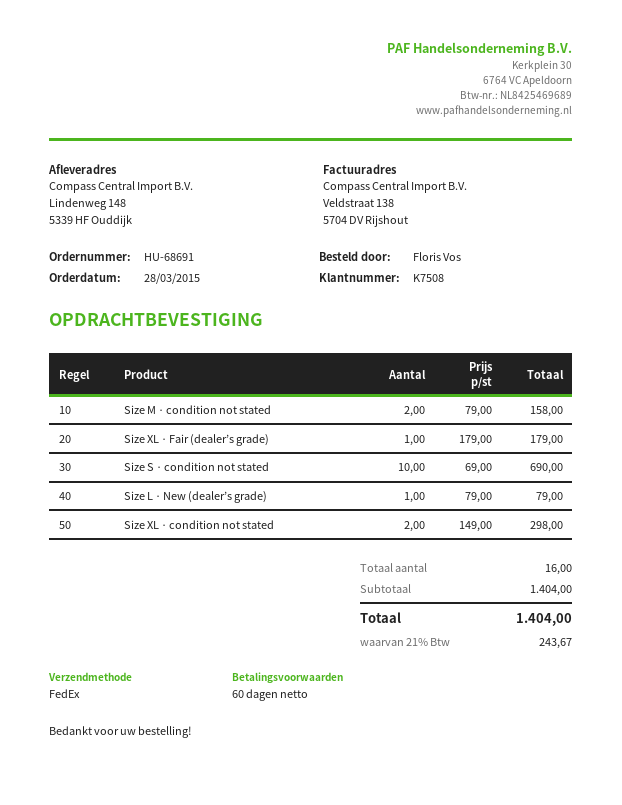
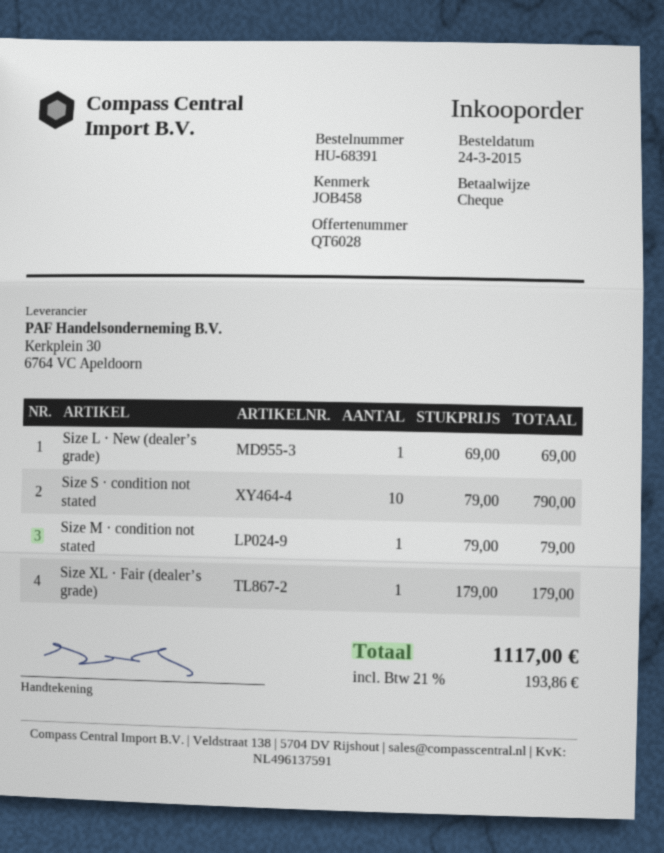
order number: HU-68691 -> HU-68391
order date: 2015-03-28 -> 2015-03-24
Size M · condition not stated: 2 x 79.00 = 158.00 -> 1 x 79.00 = 79.00
Size S · condition not stated: 10 x 69.00 = 690.00 -> 10 x 79.00 = 790.00
Size L · New (dealer’s grade): 1 x 79.00 = 79.00 -> 1 x 69.00 = 69.00
Size XL · condition not stated: 2 x 149.00 = 298.00 -> none
tax: 21% = 243.67 -> 21% = 193.86
total: 1404.00 -> 1117.00

